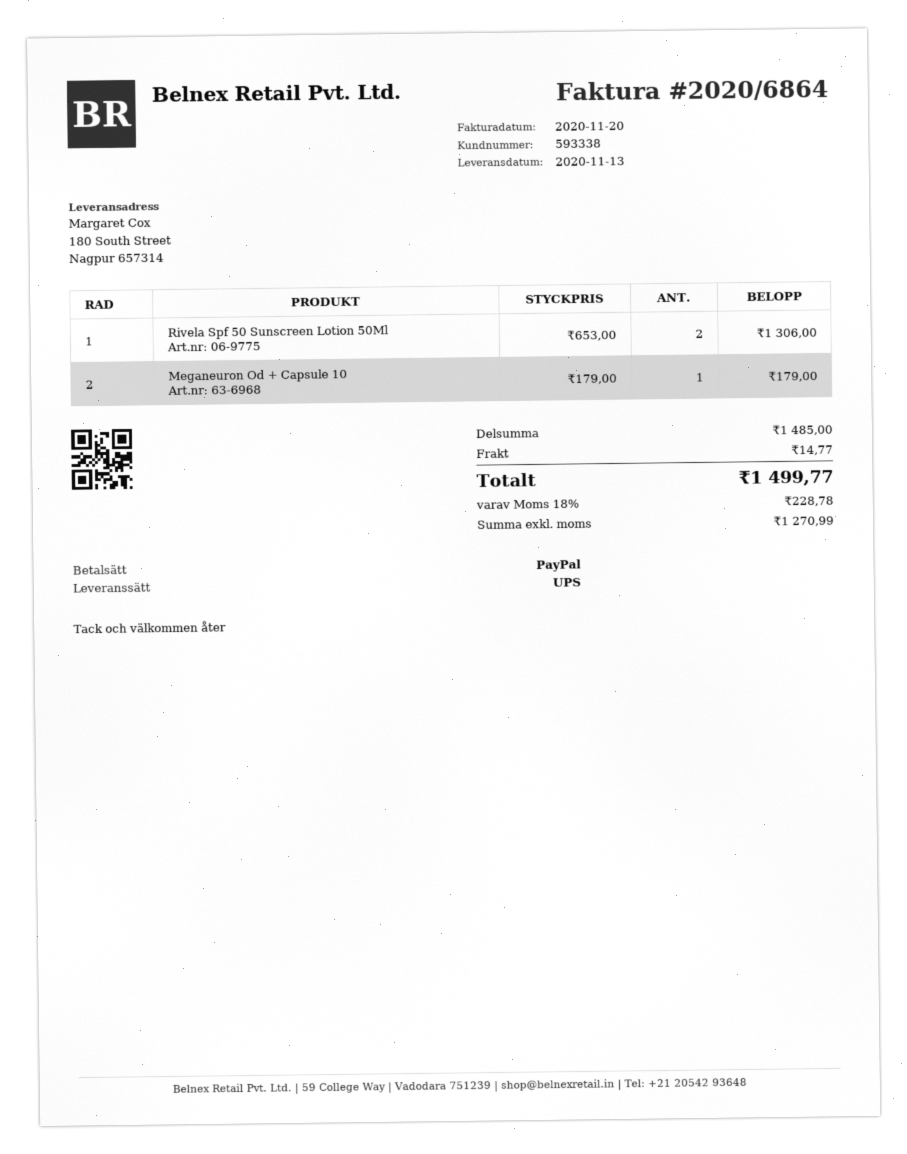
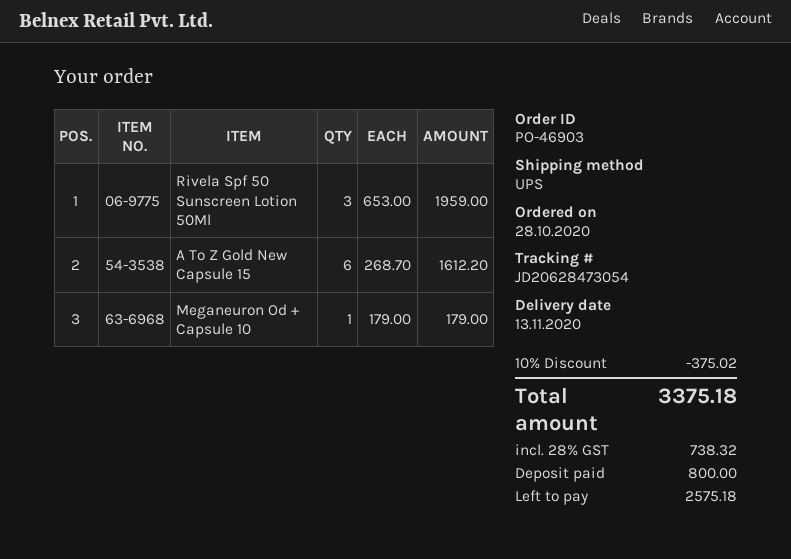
Rivela Spf 50 Sunscreen Lotion 50Ml: 2 x 653.00 = 1306.00 -> 3 x 653.00 = 1959.00
A To Z Gold New Capsule 15: none -> 6 x 268.70 = 1612.20
discount: none -> 10% = 375.02
shipping: 14.77 -> none
tax: 18% = 228.78 -> 28% = 738.32
total: 1499.77 -> 3375.18

